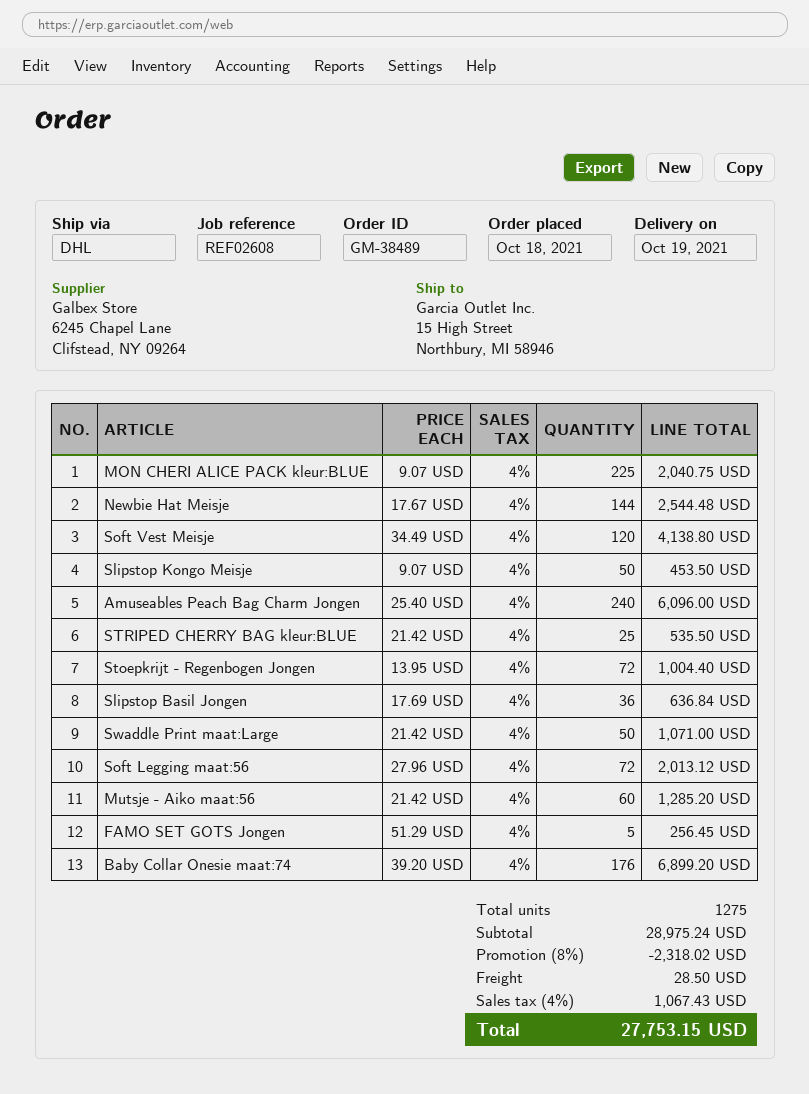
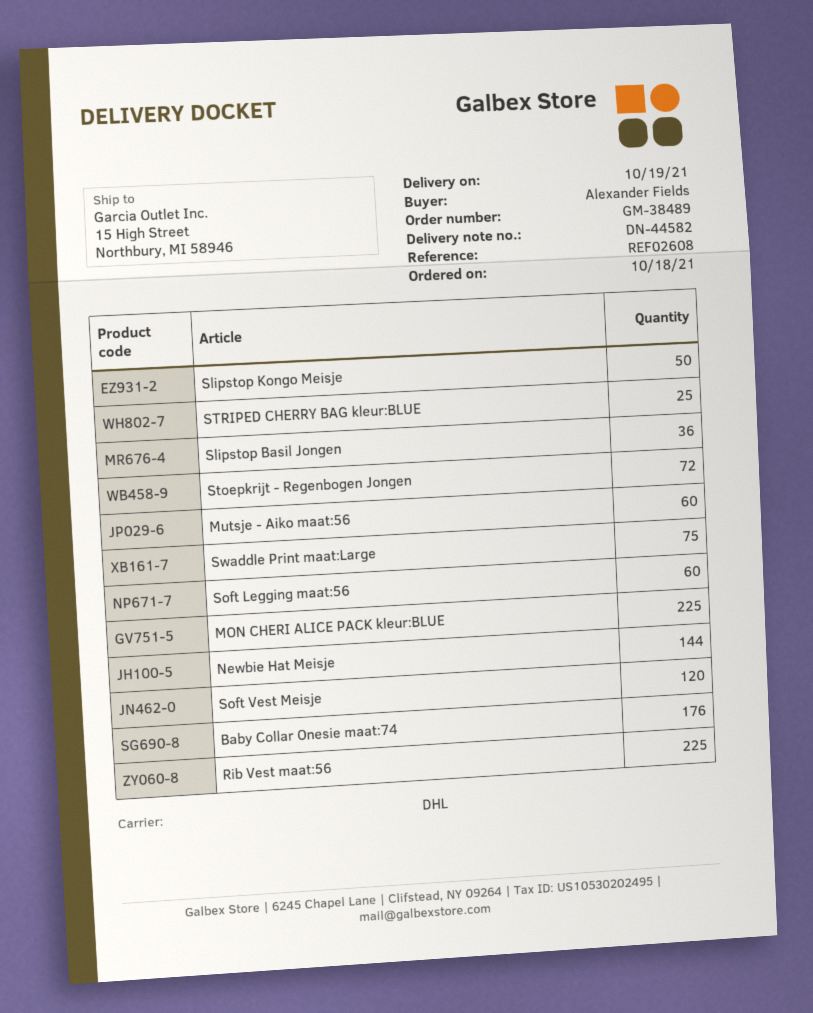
Amuseables Peach Bag Charm Jongen: 240 -> none
Swaddle Print maat:Large: 50 -> 75
Soft Legging maat:56: 72 -> 60
FAMO SET GOTS Jongen: 5 -> none
Rib Vest maat:56: none -> 225

